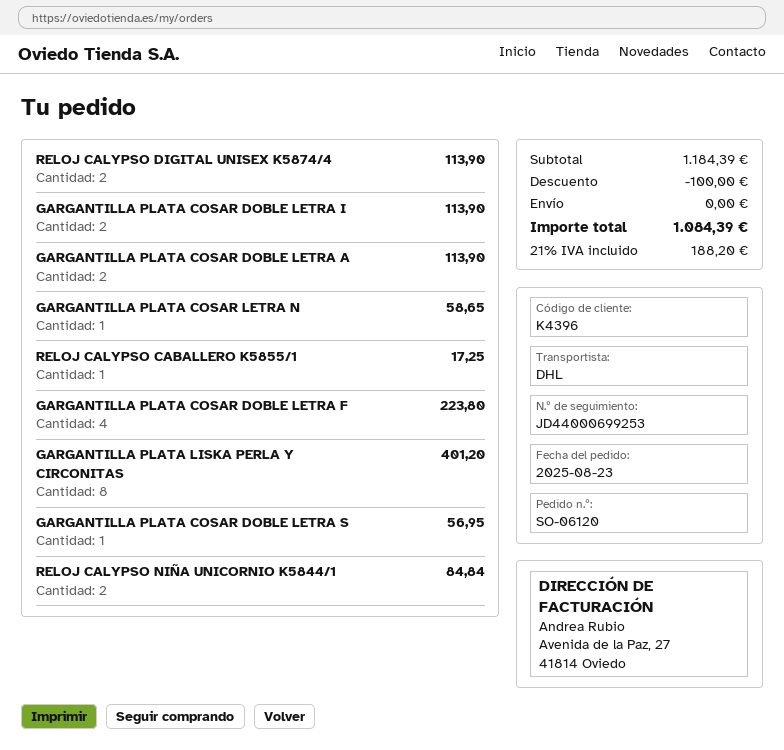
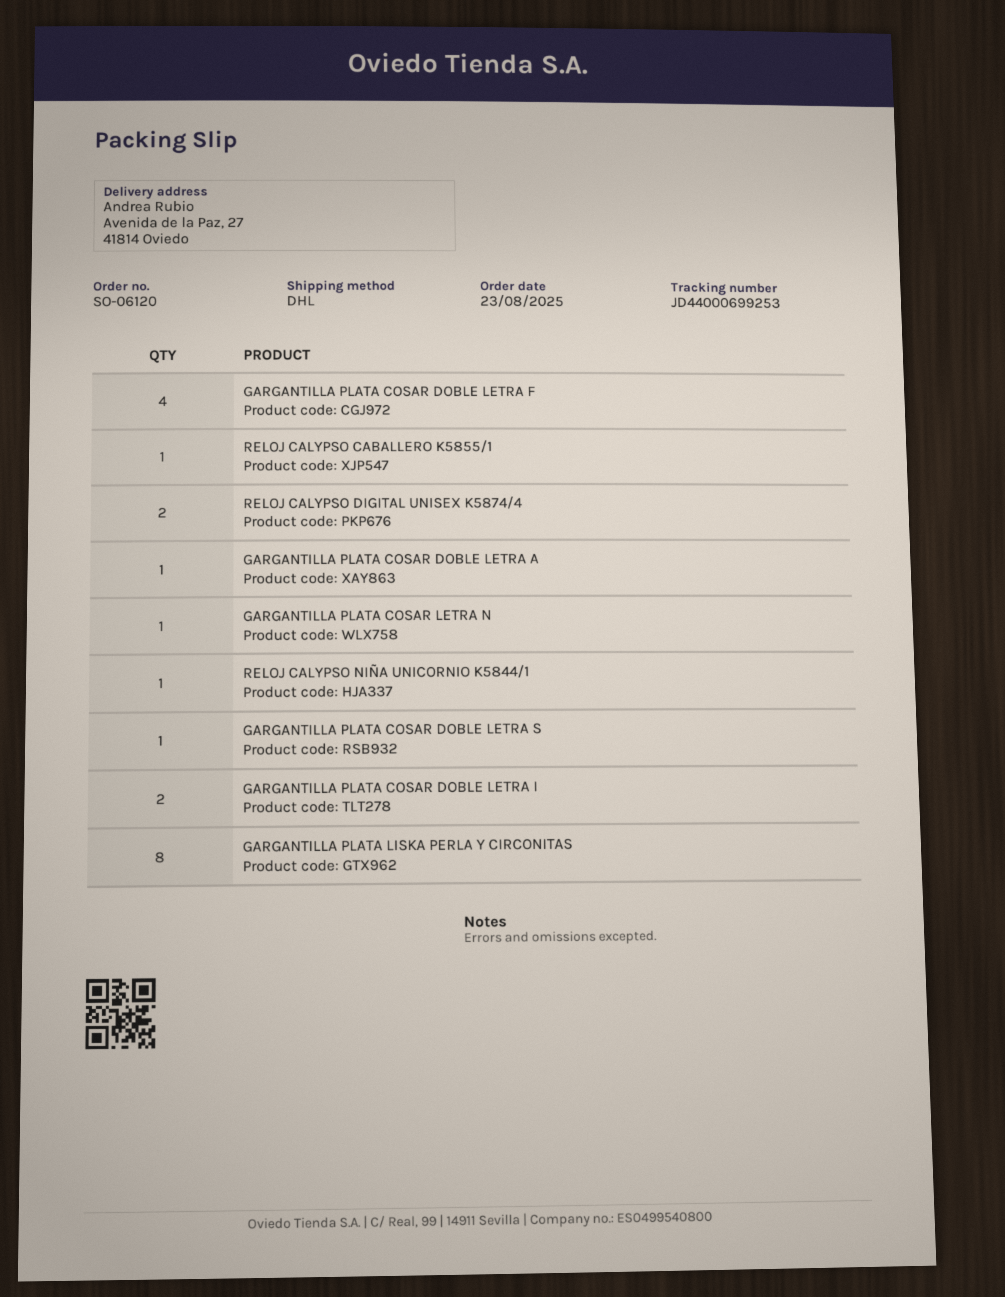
GARGANTILLA PLATA COSAR DOBLE LETRA A: 2 -> 1
RELOJ CALYPSO NIÑA UNICORNIO K5844/1: 2 -> 1

